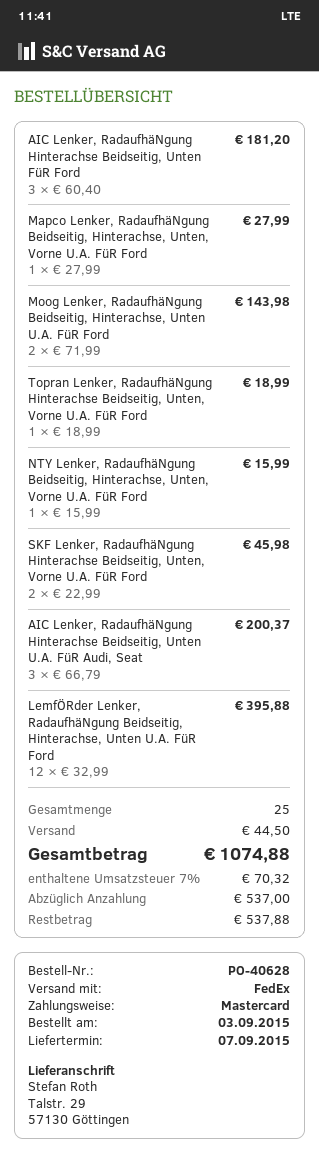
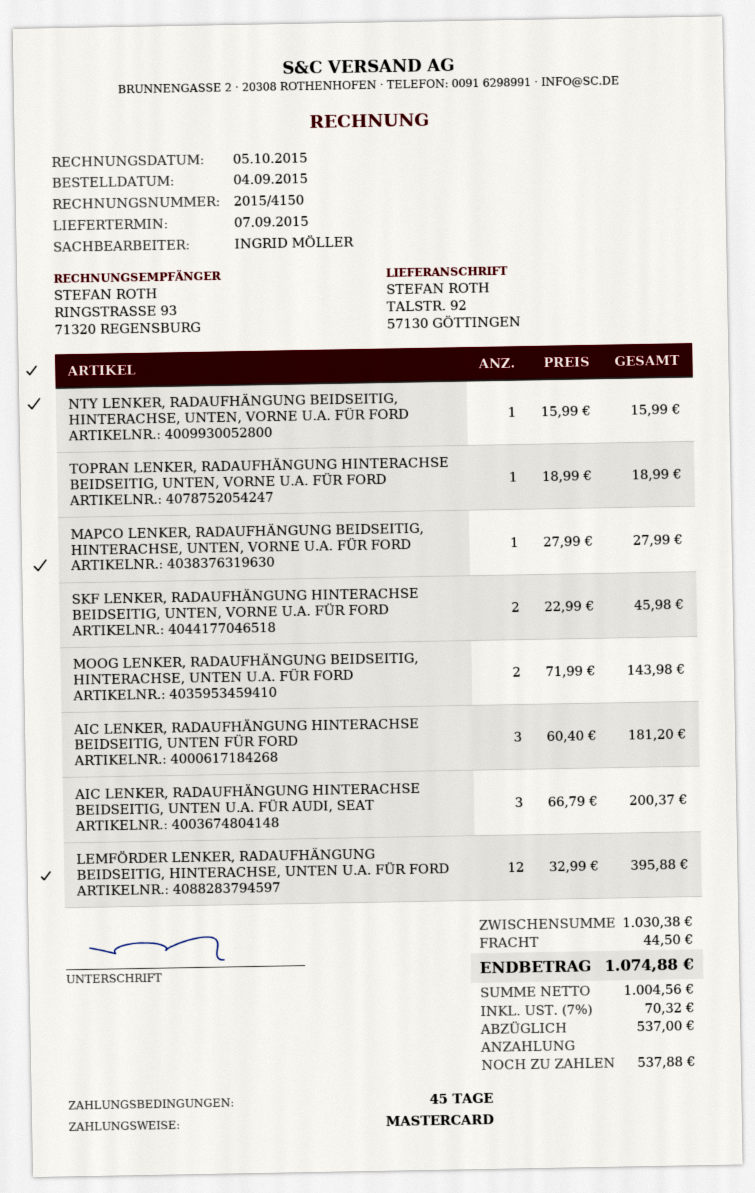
order date: 2015-09-03 -> 2015-09-04
ship to: Talstr. 29, 57130 Göttingen -> TALSTR. 92, 57130 GÖTTINGEN

